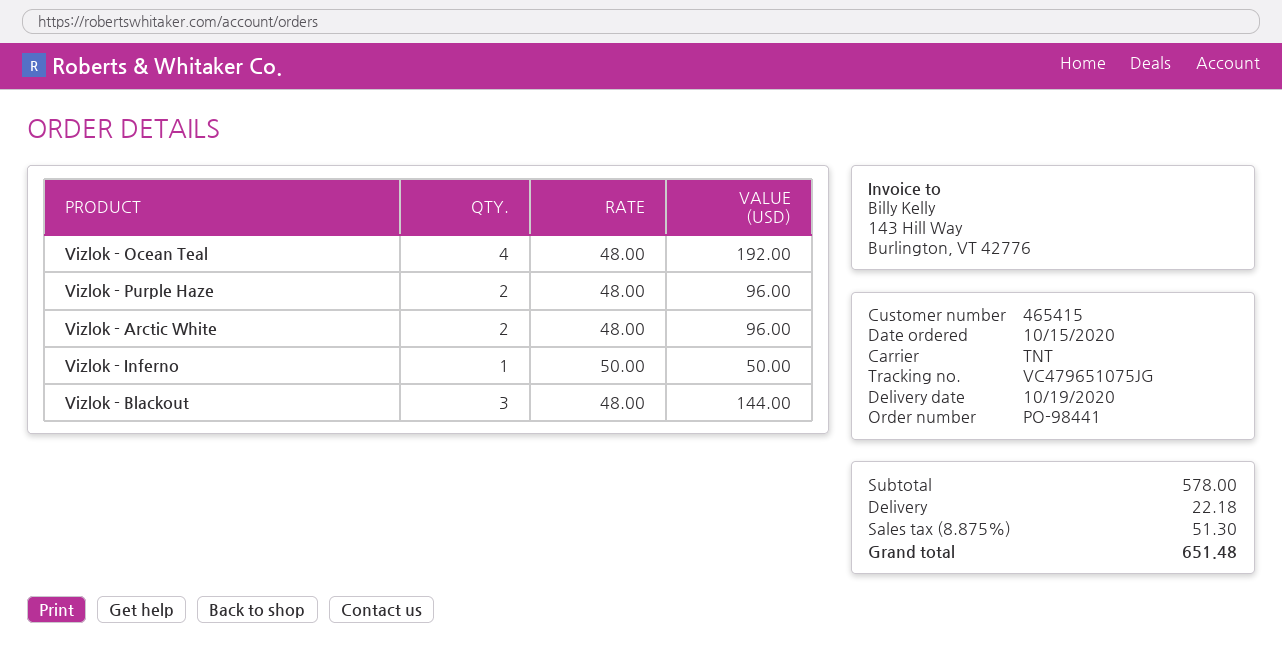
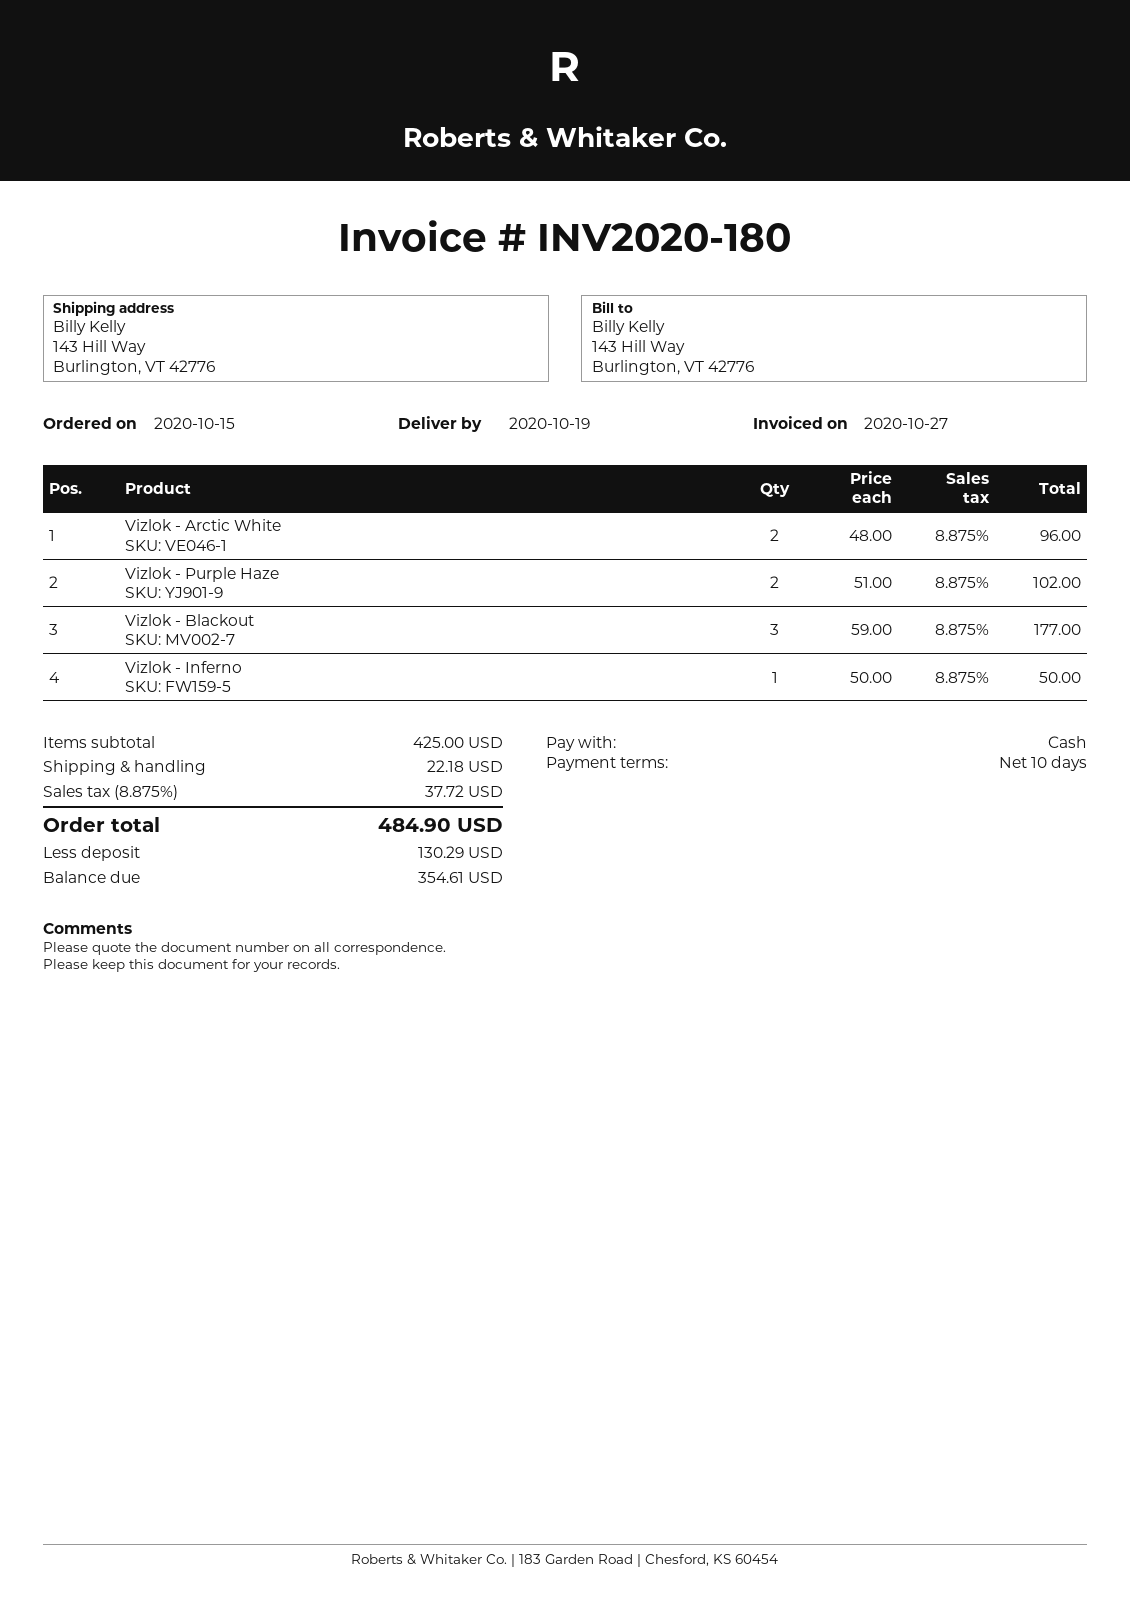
Vizlok - Ocean Teal: 4 x 48.00 = 192.00 -> none
Vizlok - Purple Haze: 2 x 48.00 = 96.00 -> 2 x 51.00 = 102.00
Vizlok - Blackout: 3 x 48.00 = 144.00 -> 3 x 59.00 = 177.00
subtotal: 578.00 -> 425.00
tax: 8.875% = 51.30 -> 8.875% = 37.72
total: 651.48 -> 484.90

